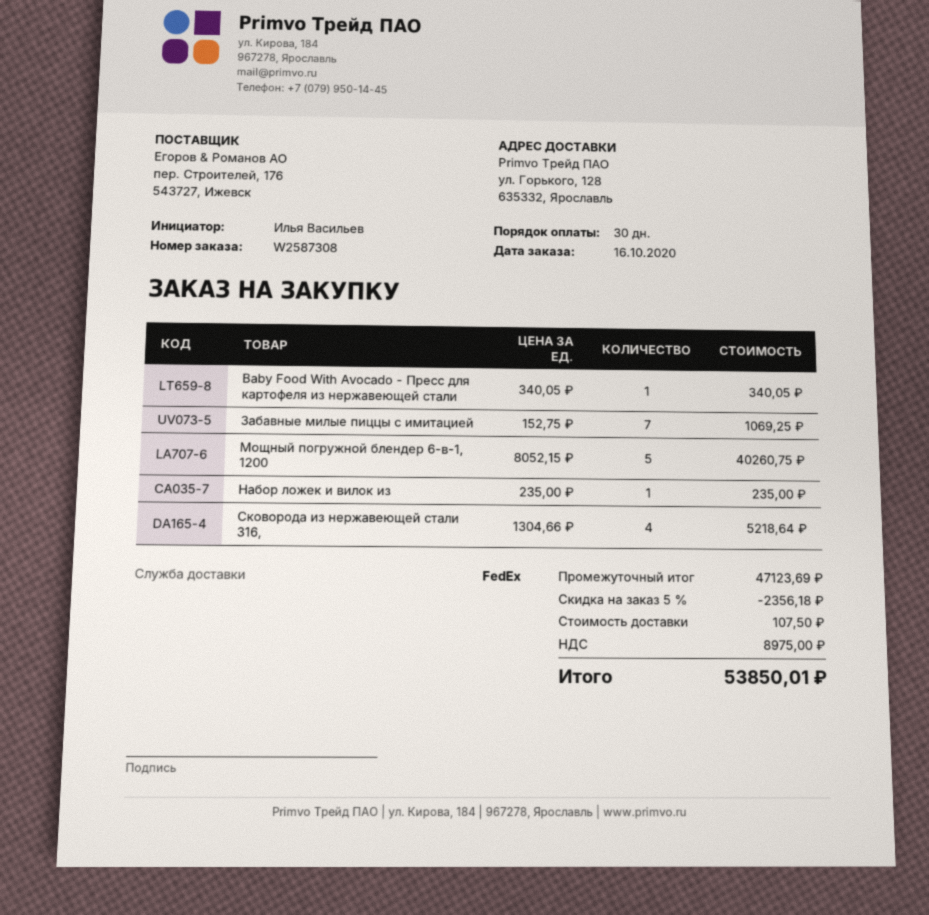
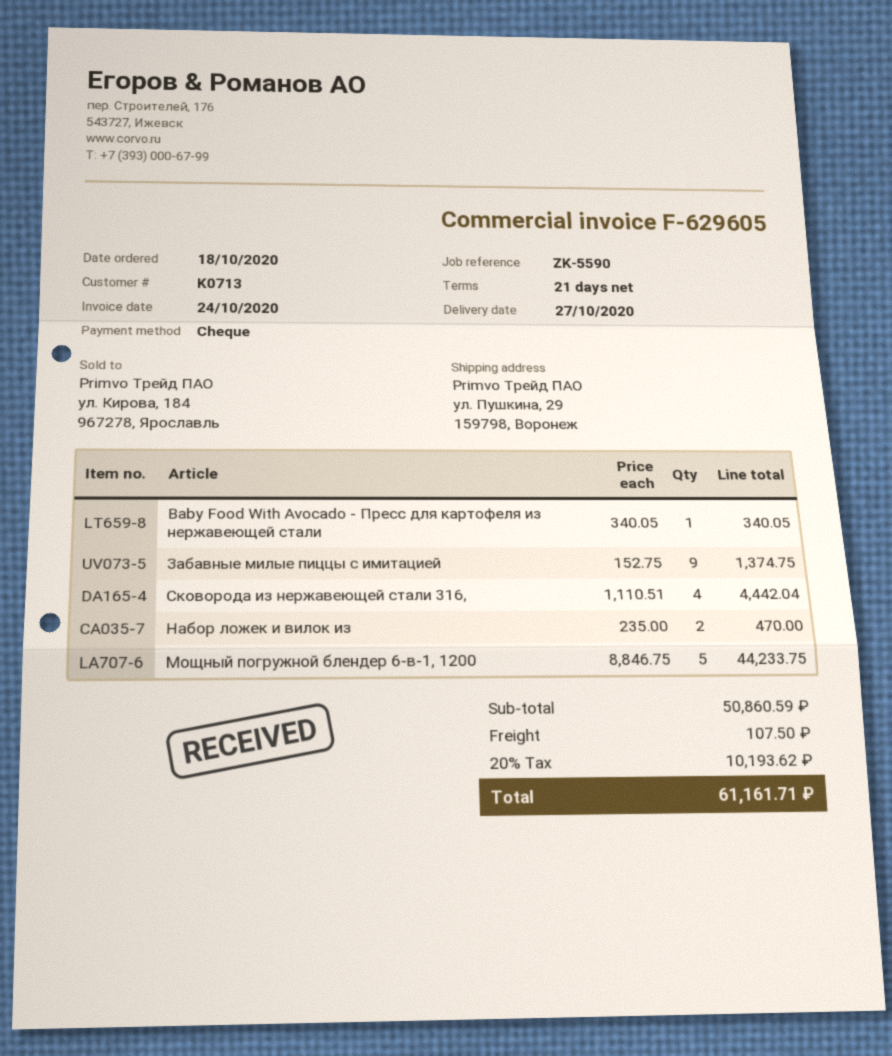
order date: 2020-10-16 -> 2020-10-18
payment terms: 30 days -> 21 days
ship to: ул. Горького, 128, 635332, Ярославль -> ул. Пушкина, 29, 159798, Воронеж
Забавные милые пиццы с имитацией: 7 x 152.75 = 1069.25 -> 9 x 152.75 = 1374.75
Мощный погружной блендер 6-в-1, 1200: 5 x 8052.15 = 40260.75 -> 5 x 8846.75 = 44233.75
Набор ложек и вилок из: 1 x 235.00 = 235.00 -> 2 x 235.00 = 470.00
Сковорода из нержавеющей стали 316,: 4 x 1304.66 = 5218.64 -> 4 x 1110.51 = 4442.04
subtotal: 47123.69 -> 50860.59
discount: 5% = 2356.18 -> none
tax: 8975.00 -> 10193.62
total: 53850.01 -> 61161.71

